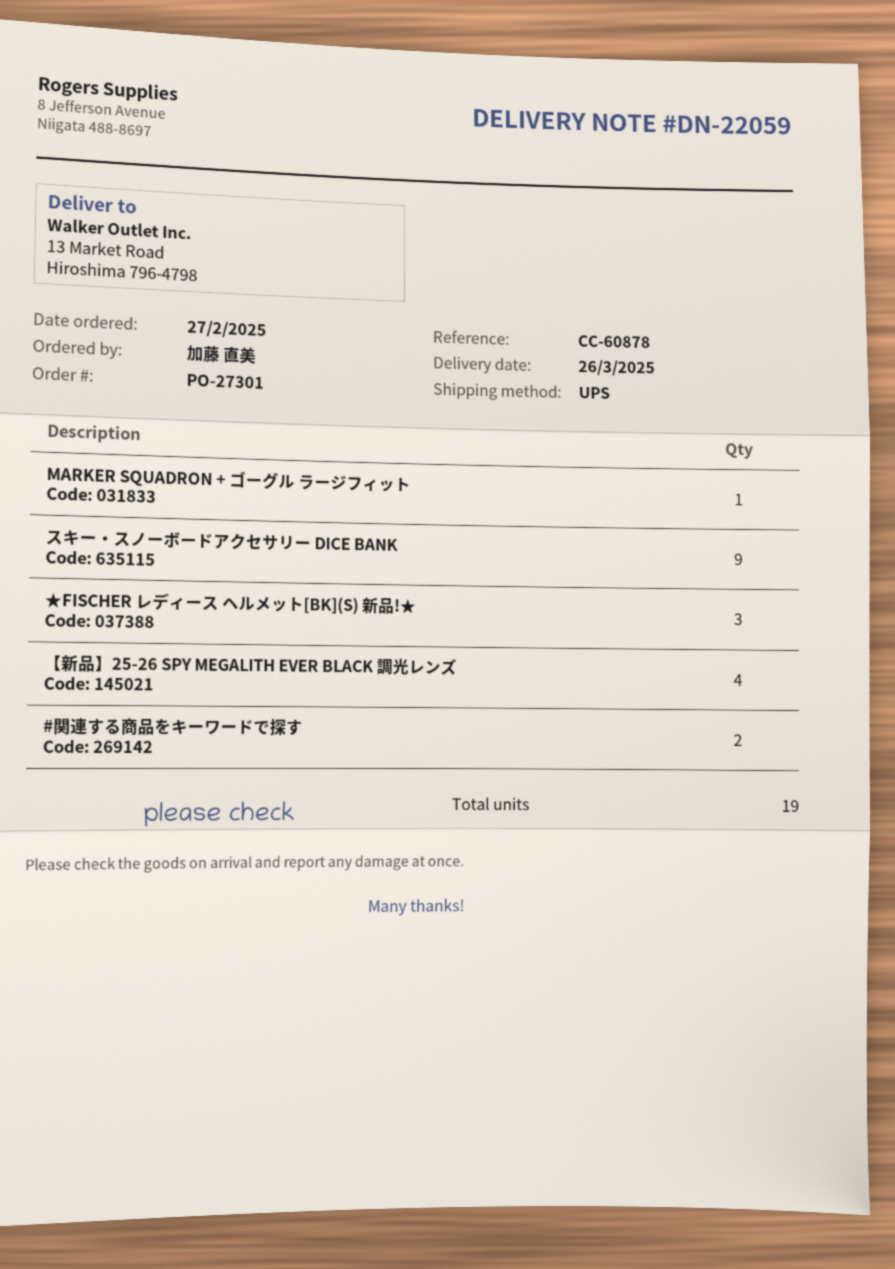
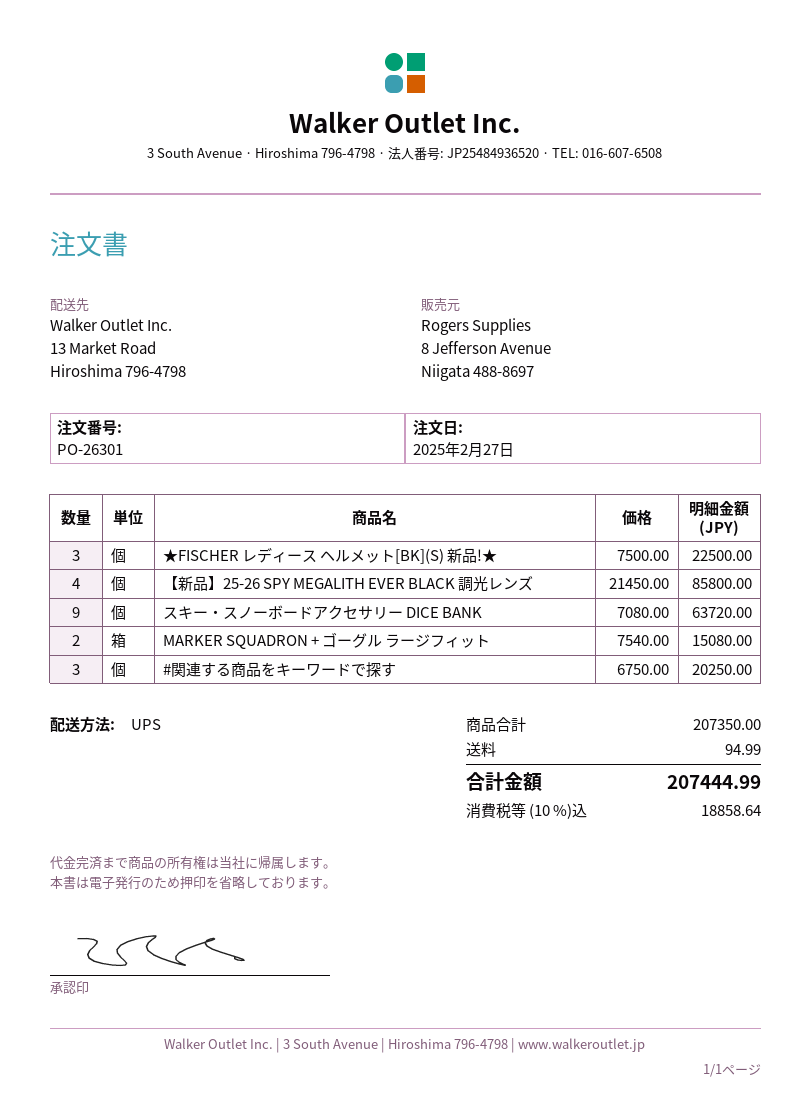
order number: PO-27301 -> PO-26301
MARKER SQUADRON + ゴーグル ラージフィット: 1 -> 2
#関連する商品をキーワードで探す: 2 -> 3

